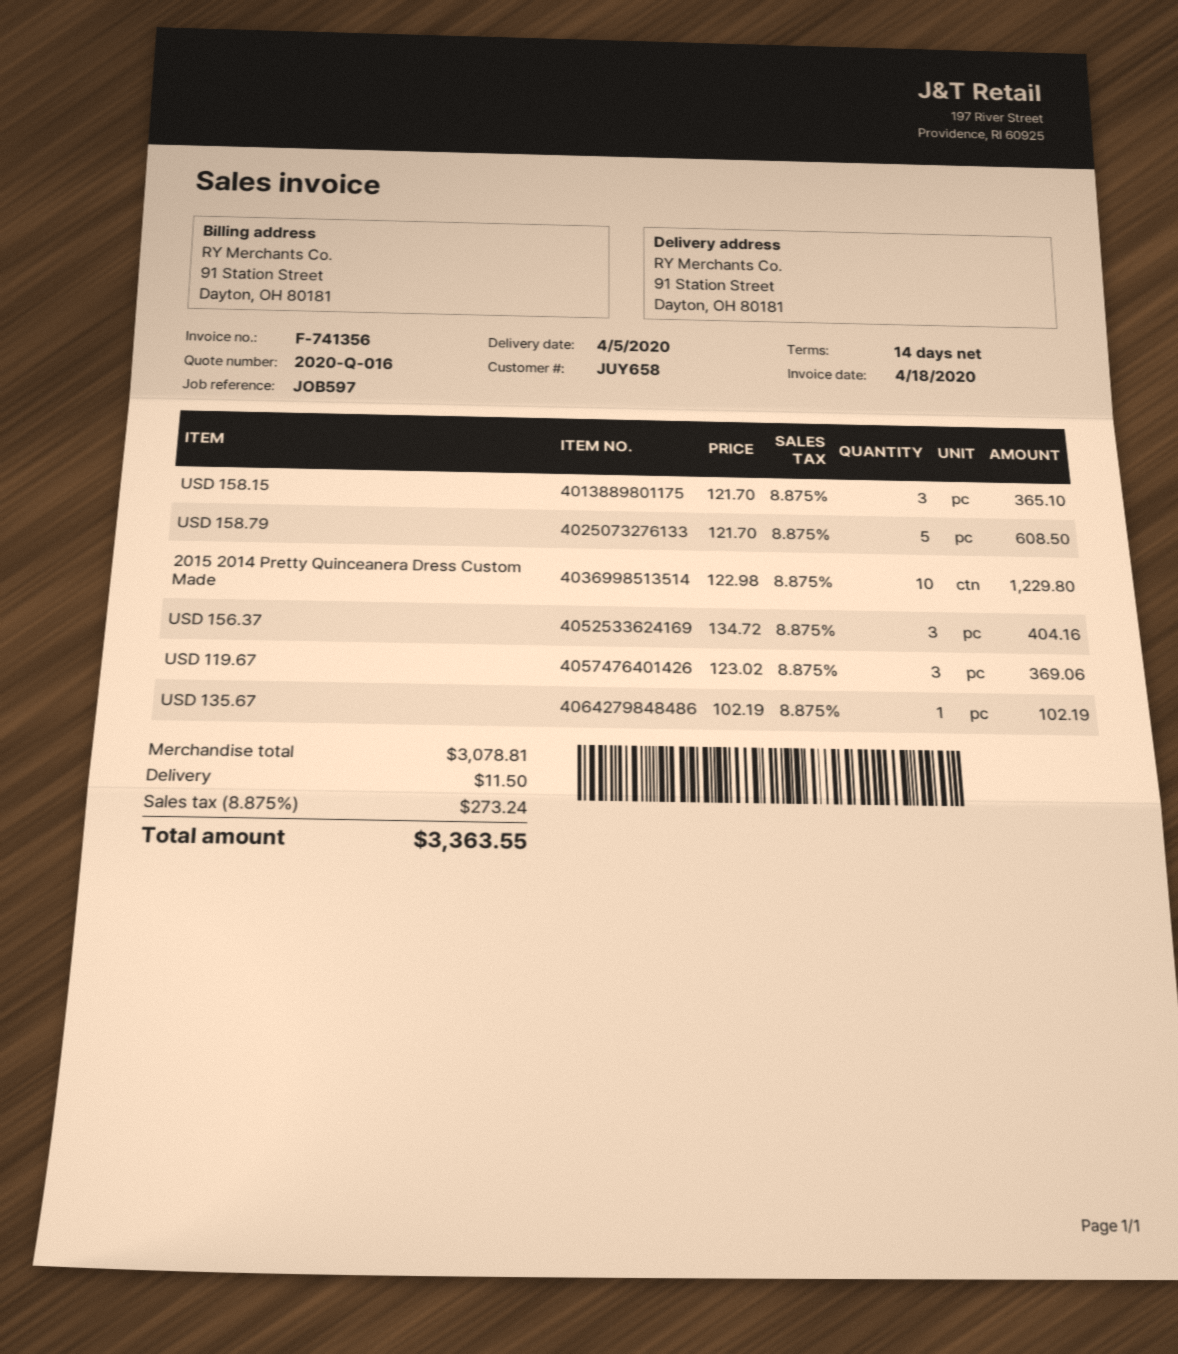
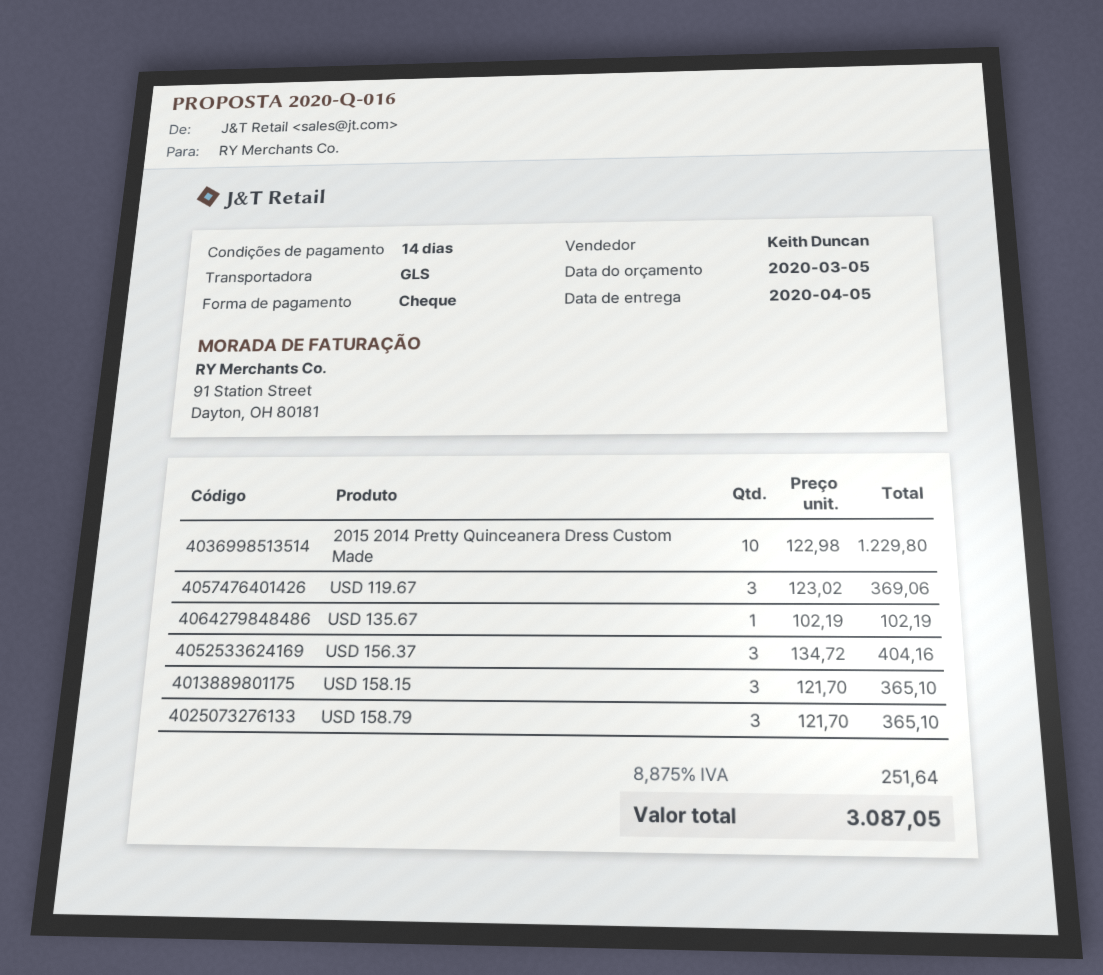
USD 158.79: 5 x 121.70 = 608.50 -> 3 x 121.70 = 365.10
shipping: 11.50 -> none
tax: 8.875% = 273.24 -> 8.875% = 251.64
total: 3363.55 -> 3087.05

